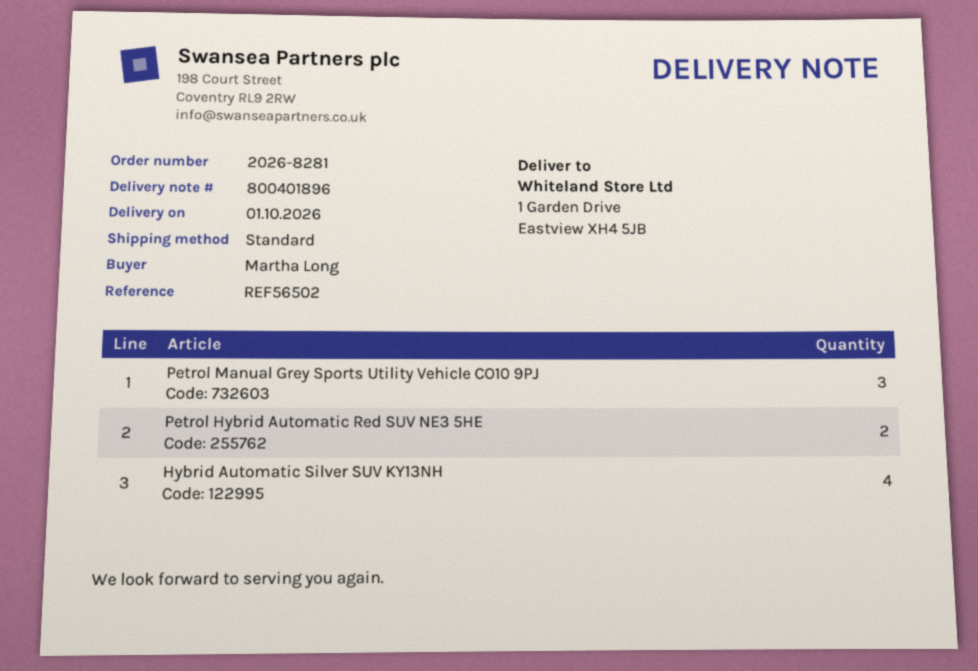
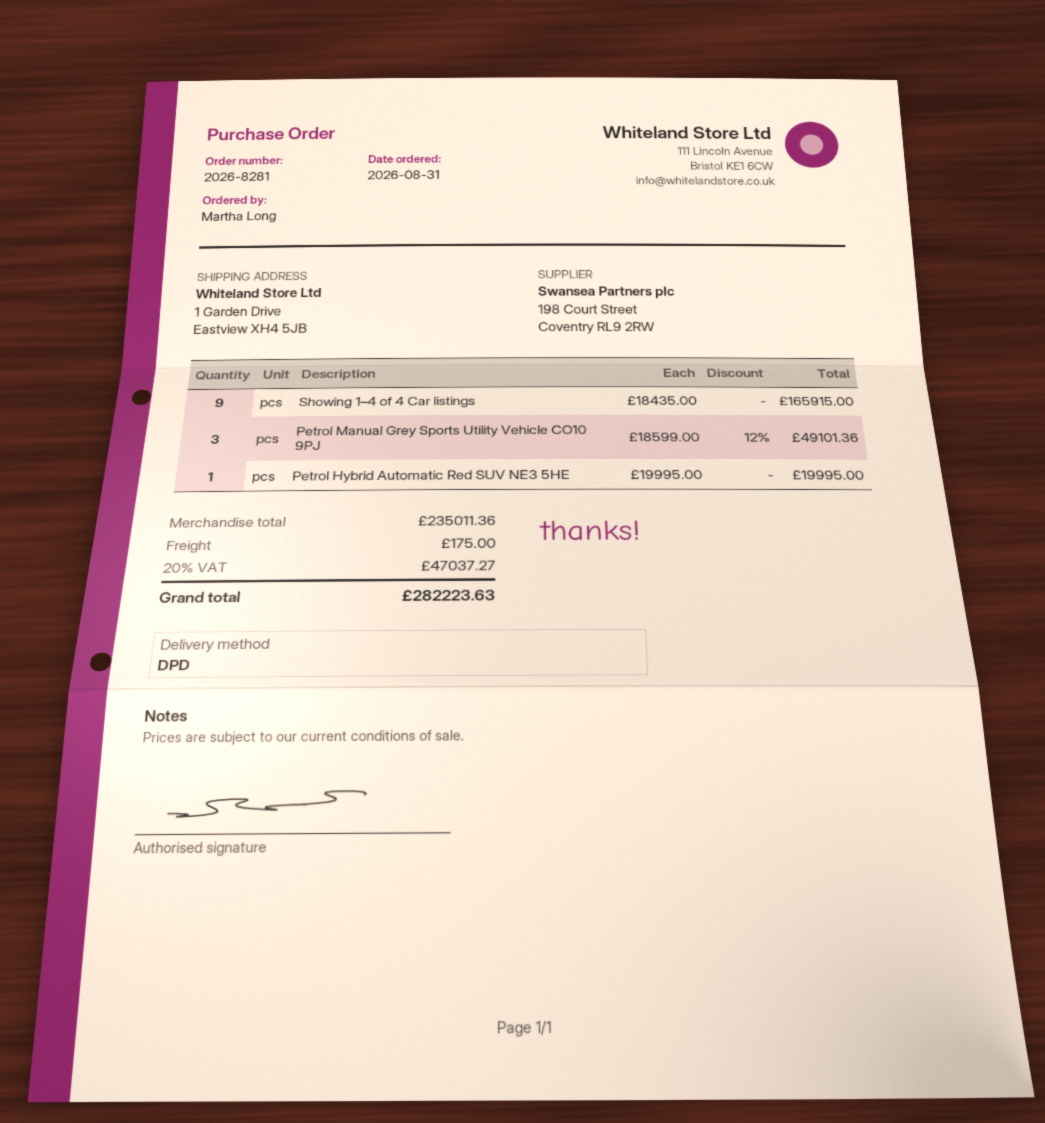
shipping method: standard -> DPD
Petrol Hybrid Automatic Red SUV NE3 5HE: 2 -> 1
Hybrid Automatic Silver SUV KY13NH: 4 -> none
Showing 1–4 of 4 Car listings: none -> 9

